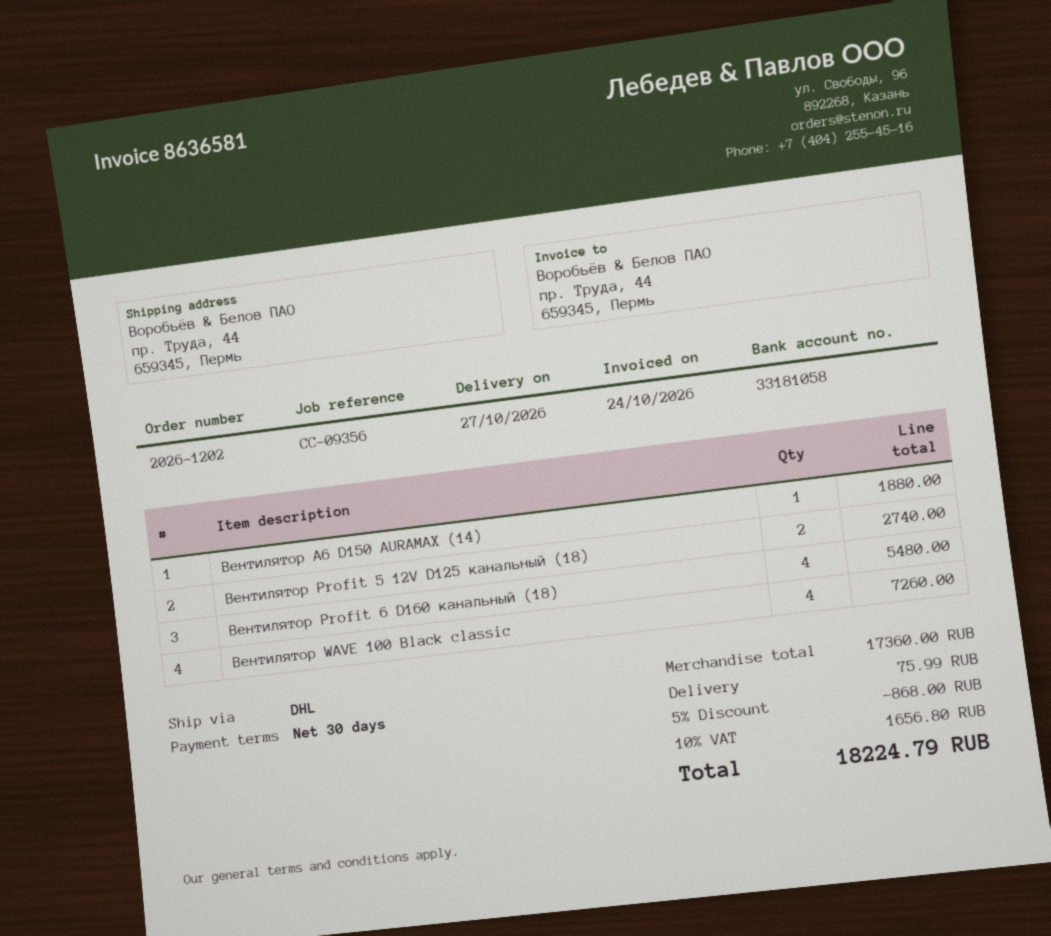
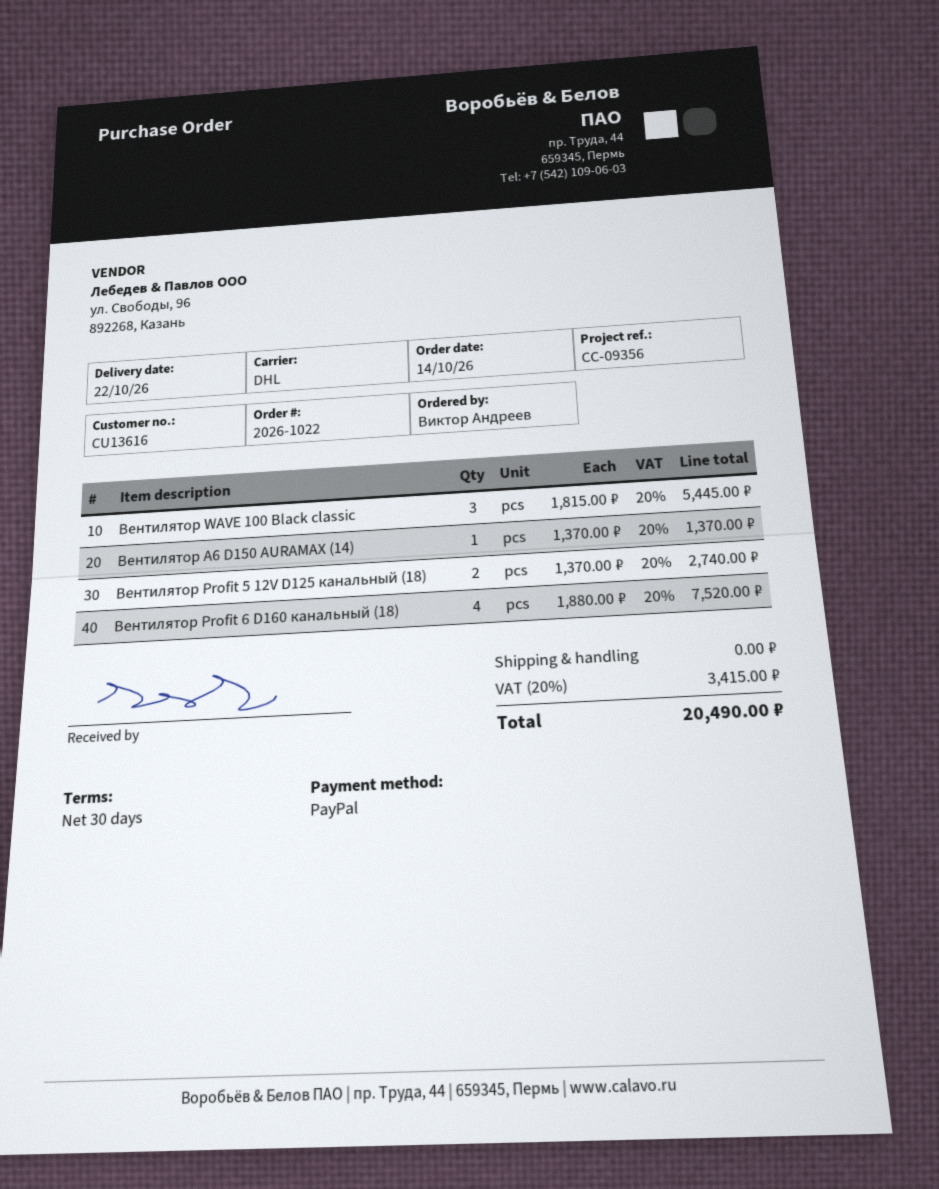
order number: 2026-1202 -> 2026-1022
delivery date: 2026-10-27 -> 2026-10-22
Вентилятор A6 D150 AURAMAX (14): 1 for 1880.00 -> 1 for 1370.00
Вентилятор Profit 6 D160 канальный (18): 4 for 5480.00 -> 4 for 7520.00
Вентилятор WAVE 100 Black classic: 4 for 7260.00 -> 3 for 5445.00
discount: 5% = 868.00 -> none
shipping: 75.99 -> 0.00
tax: 10% = 1656.80 -> 20% = 3415.00
total: 18224.79 -> 20490.00

